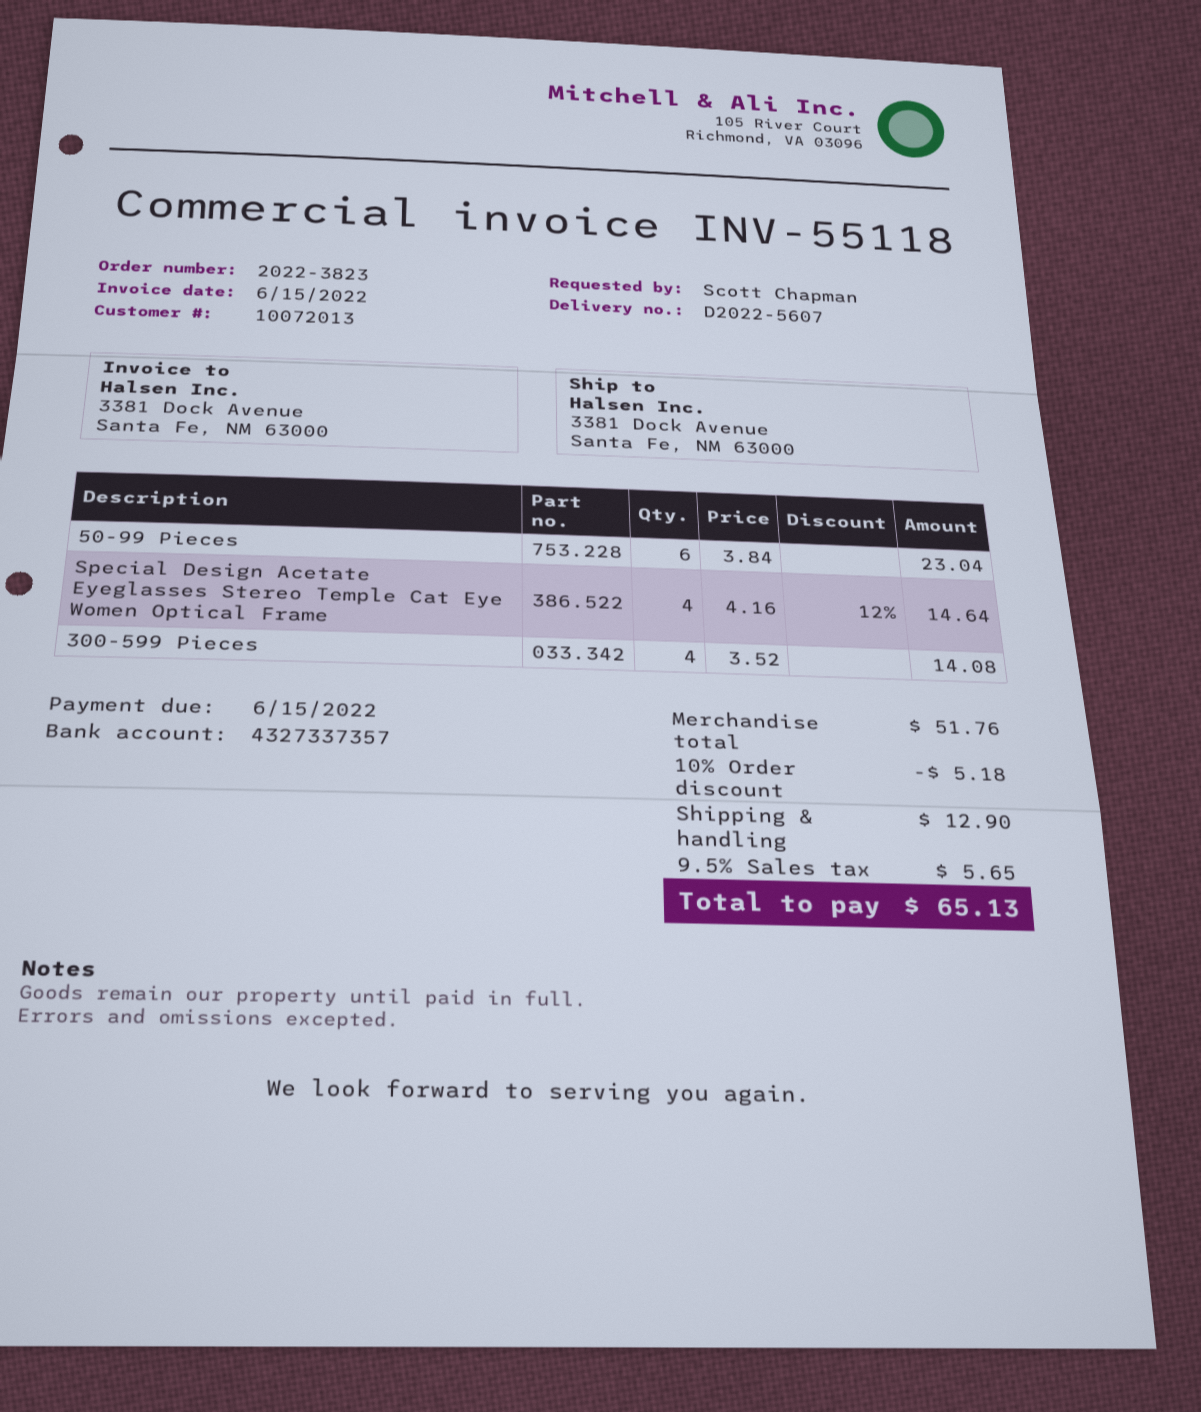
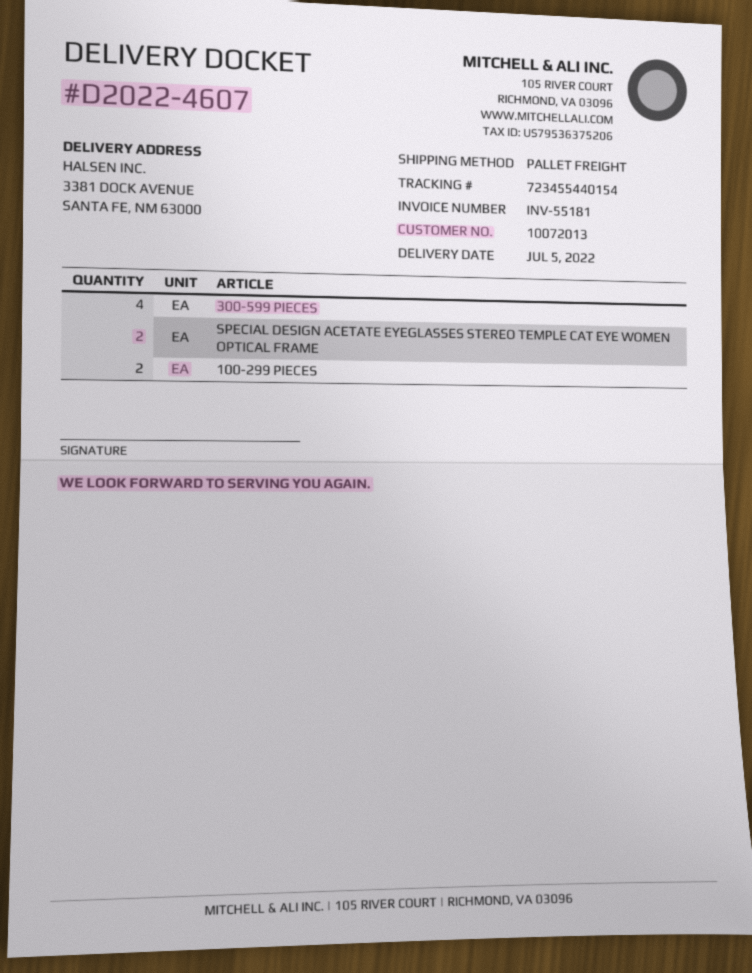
delivery note number: D2022-5607 -> D2022-4607
invoice number: INV-55118 -> INV-55181
50-99 Pieces: 6 -> none
Special Design Acetate Eyeglasses Stereo Temple Cat Eye Women Optical Frame: 4 -> 2
100-299 PIECES: none -> 2

